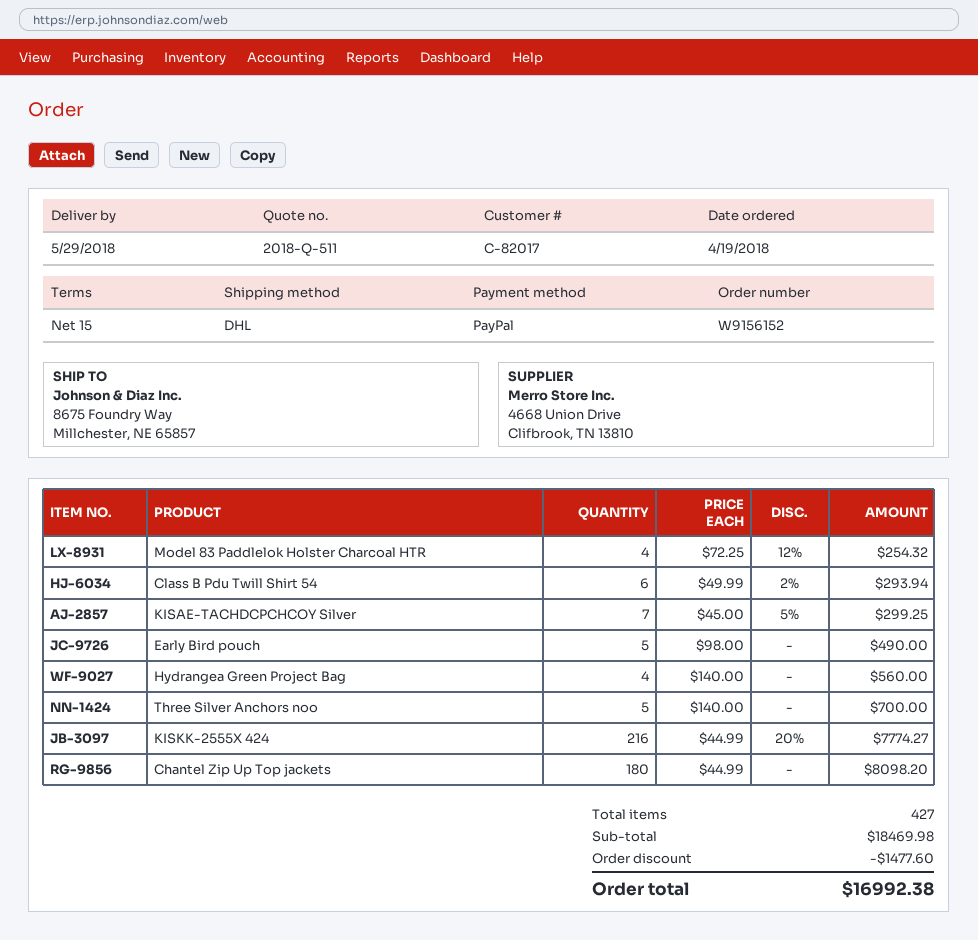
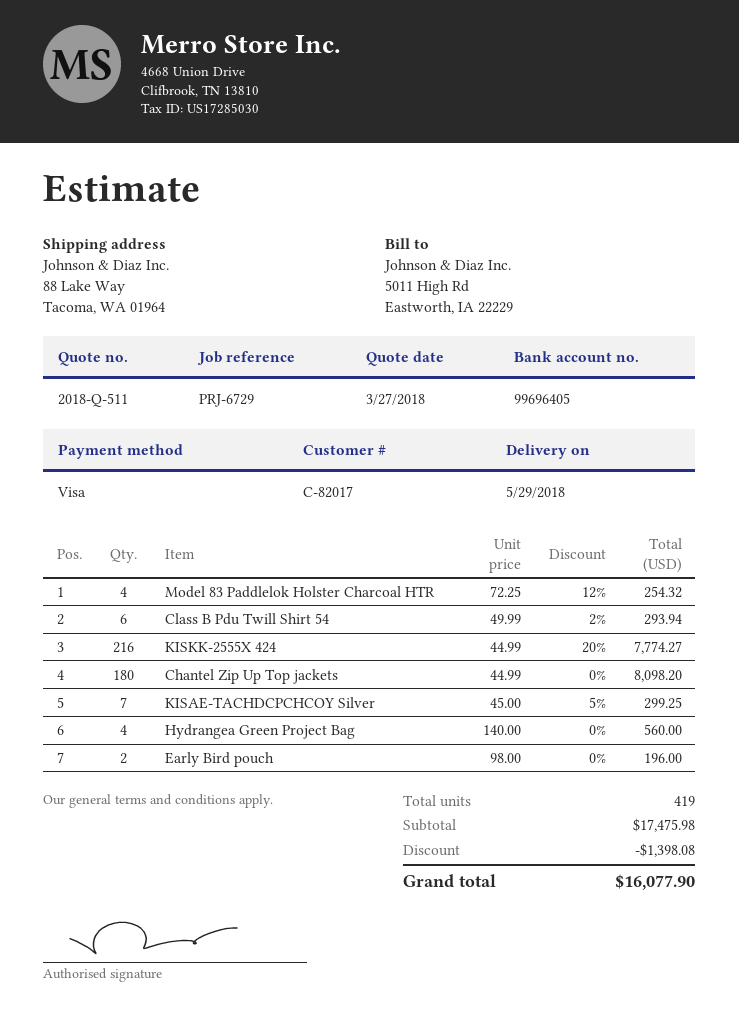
payment method: PayPal -> Visa
ship to: 8675 Foundry Way, Millchester, NE 65857 -> 88 Lake Way, Tacoma, WA 01964
Early Bird pouch: 5 x 98.00 = 490.00 -> 2 x 98.00 = 196.00
Three Silver Anchors noo: 5 x 140.00 = 700.00 -> none
total quantity: 427 -> 419
subtotal: 18469.98 -> 17475.98
discount: 1477.60 -> 1398.08
total: 16992.38 -> 16077.90

